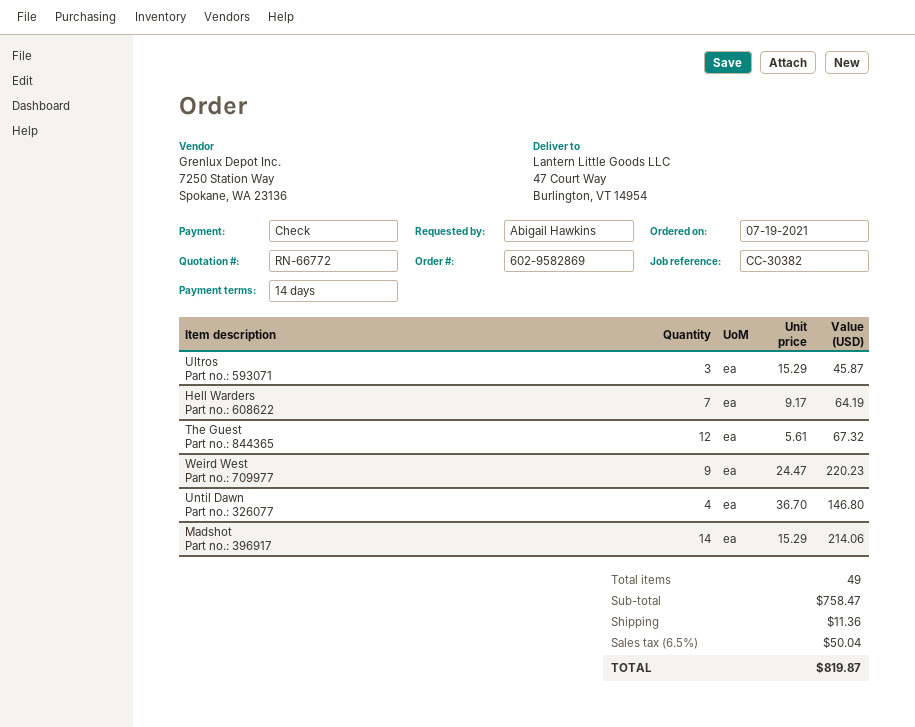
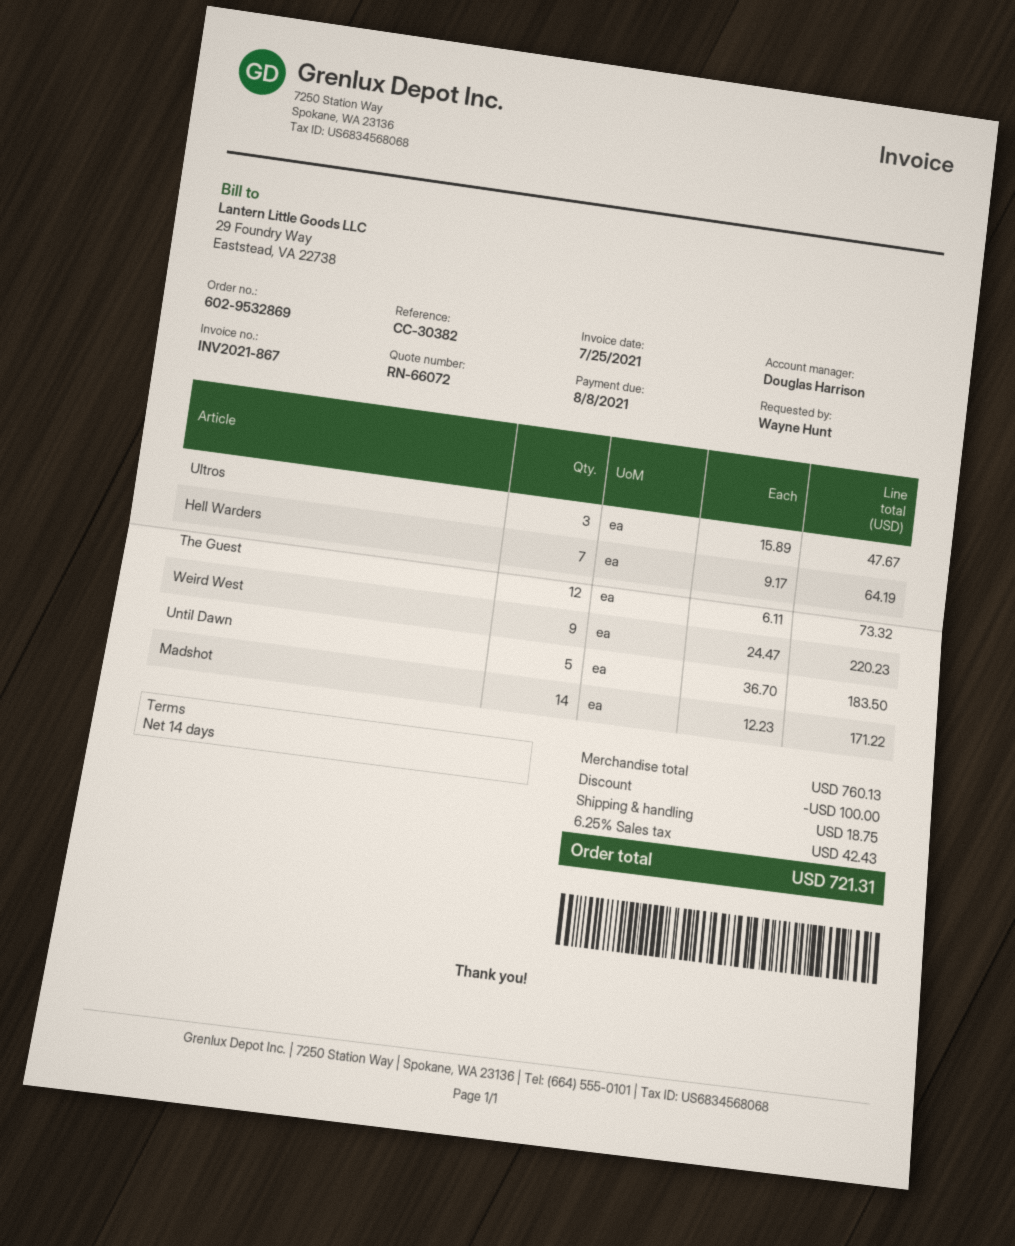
quote number: RN-66772 -> RN-66072
order number: 602-9582869 -> 602-9532869
ordered by: Abigail Hawkins -> Wayne Hunt
Ultros: 3 x 15.29 = 45.87 -> 3 x 15.89 = 47.67
The Guest: 12 x 5.61 = 67.32 -> 12 x 6.11 = 73.32
Until Dawn: 4 x 36.70 = 146.80 -> 5 x 36.70 = 183.50
Madshot: 14 x 15.29 = 214.06 -> 14 x 12.23 = 171.22
subtotal: 758.47 -> 760.13
discount: none -> 100.00
shipping: 11.36 -> 18.75
tax: 6.5% = 50.04 -> 6.25% = 42.43
total: 819.87 -> 721.31

